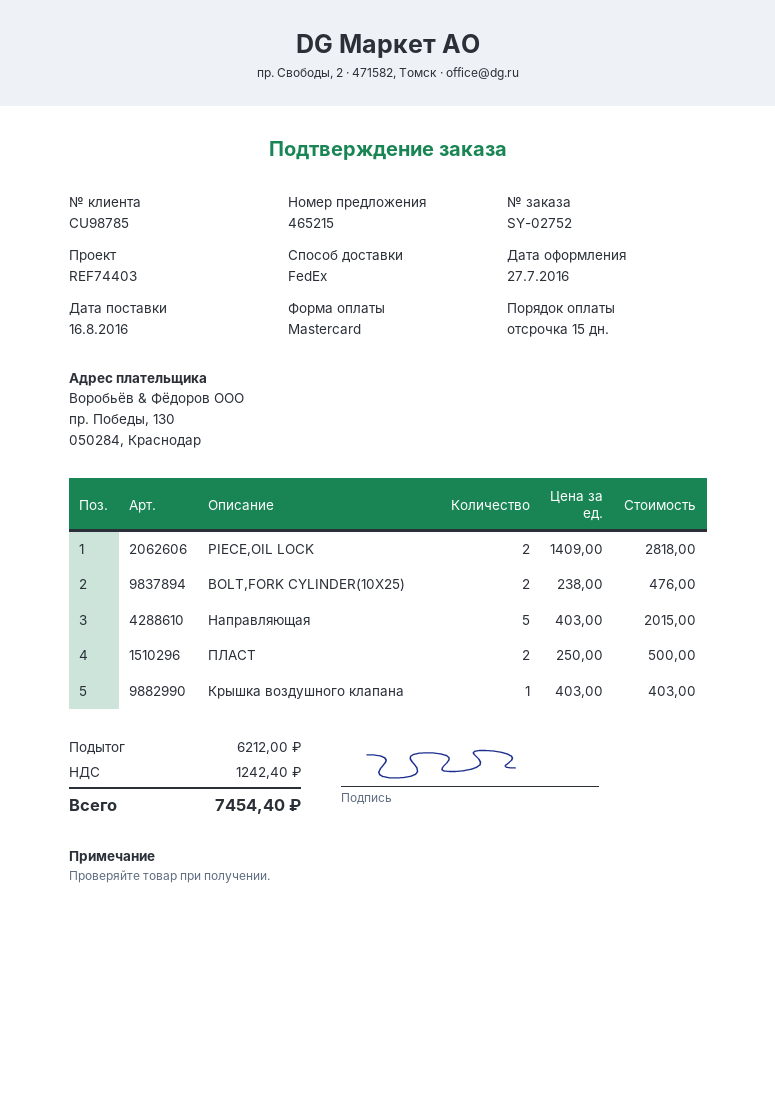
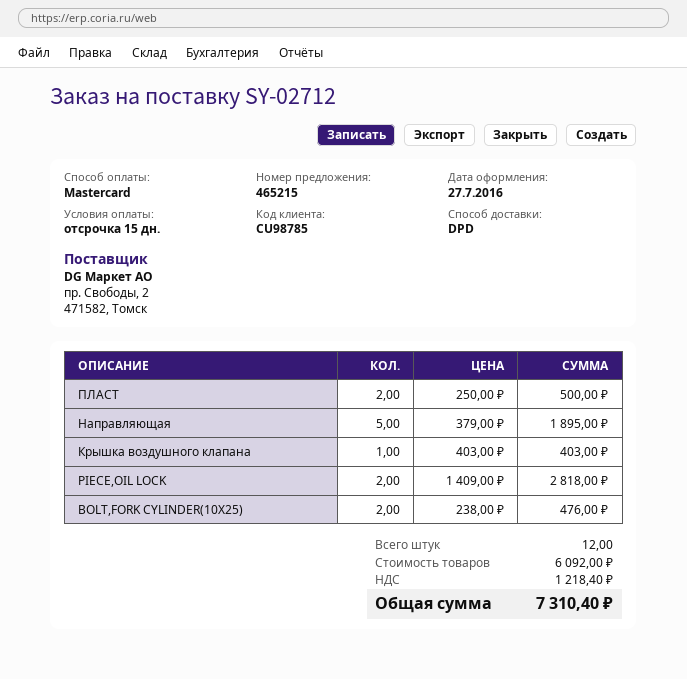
order number: SY-02752 -> SY-02712
shipping method: FedEx -> DPD
Направляющая: 5 x 403.00 = 2015.00 -> 5 x 379.00 = 1895.00
subtotal: 6212.00 -> 6092.00
tax: 1242.40 -> 1218.40
total: 7454.40 -> 7310.40

